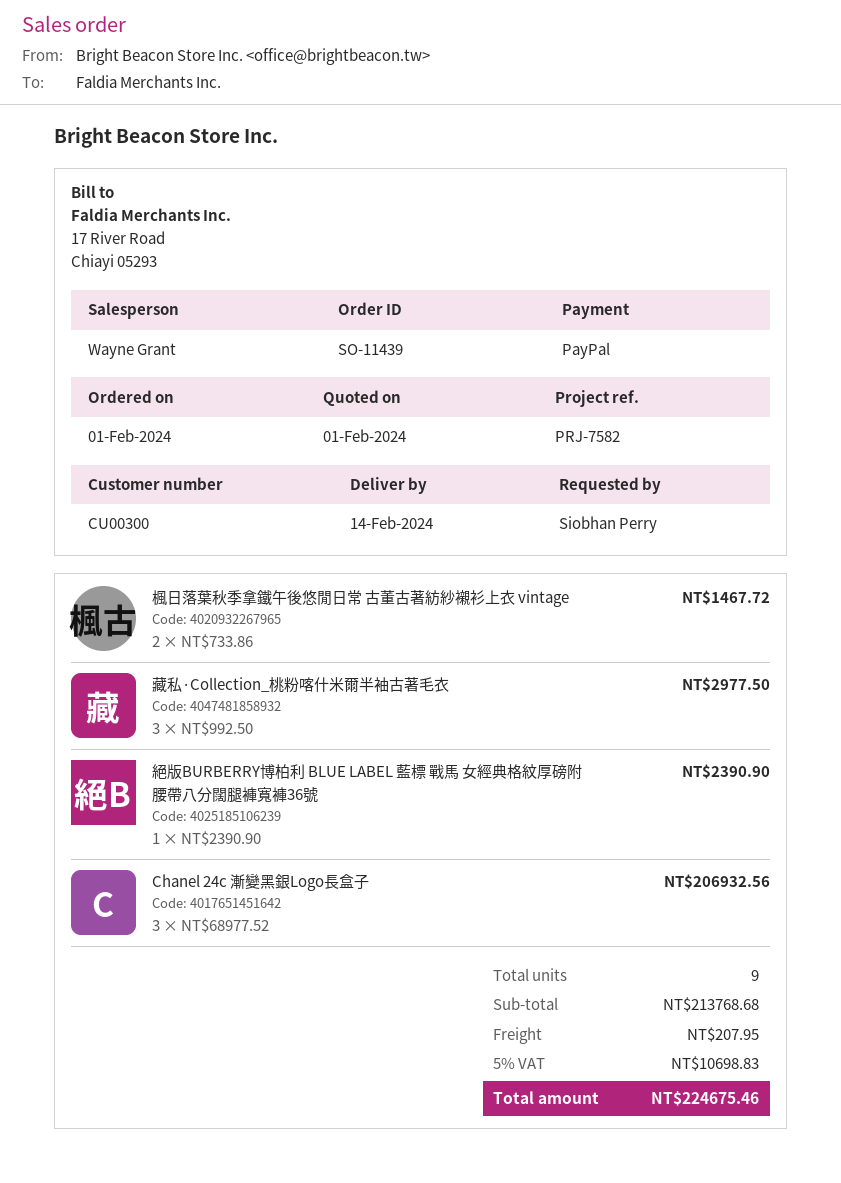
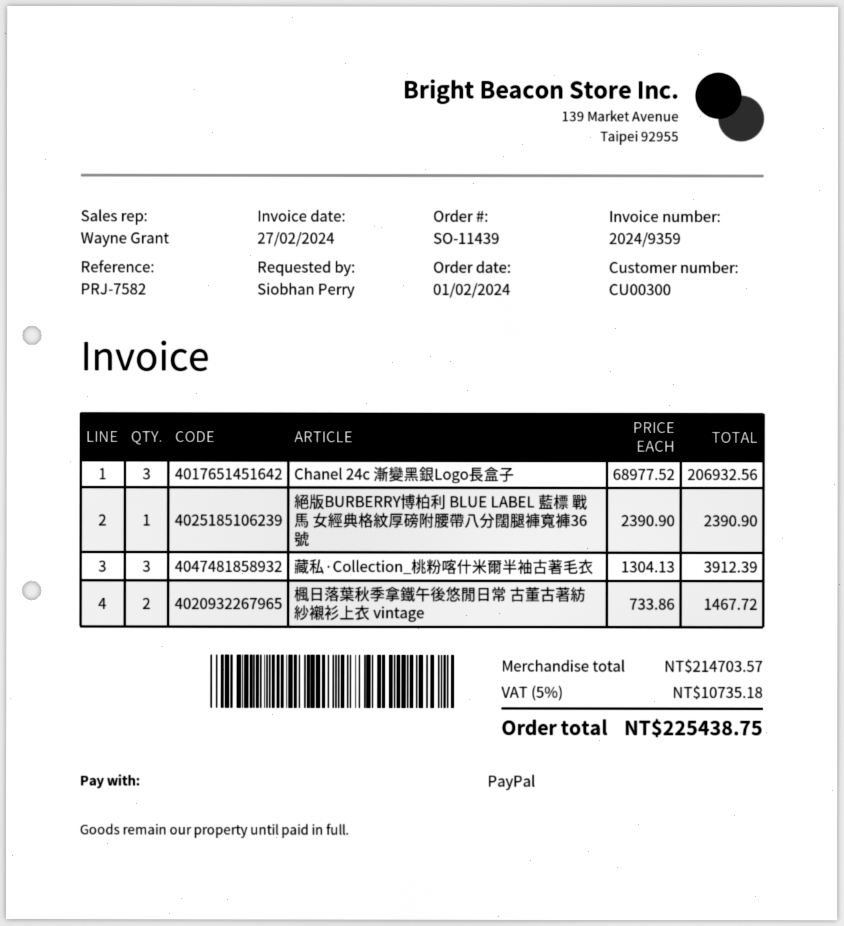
藏私·Collection_桃粉喀什米爾半袖古著毛衣: 3 x 992.50 = 2977.50 -> 3 x 1304.13 = 3912.39
subtotal: 213768.68 -> 214703.57
shipping: 207.95 -> none
tax: 5% = 10698.83 -> 5% = 10735.18
total: 224675.46 -> 225438.75

